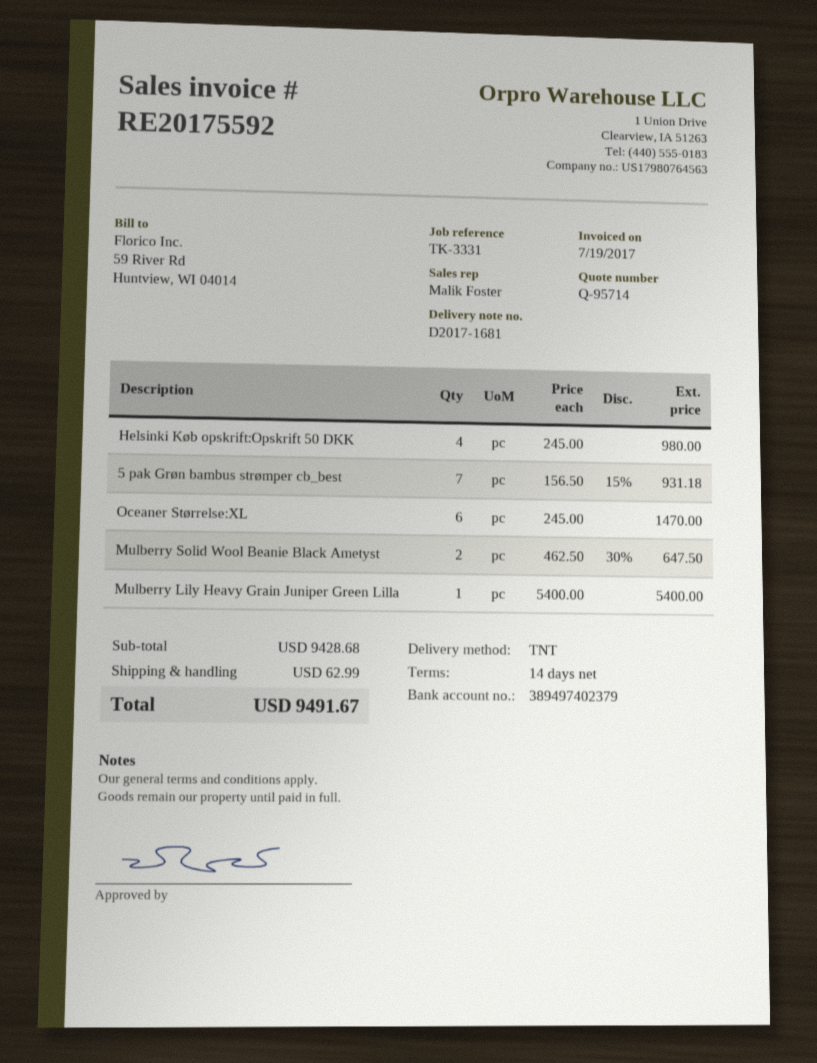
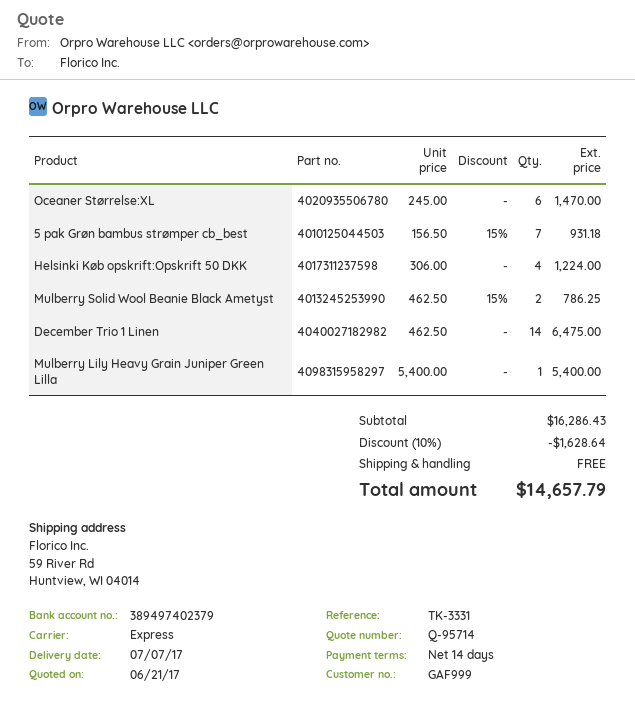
shipping method: TNT -> express
Helsinki Køb opskrift:Opskrift 50 DKK: 4 x 245.00 = 980.00 -> 4 x 306.00 = 1224.00
Mulberry Solid Wool Beanie Black Ametyst: 2 x 462.50 - 30% = 647.50 -> 2 x 462.50 - 15% = 786.25
December Trio 1 Linen: none -> 14 x 462.50 = 6475.00
subtotal: 9428.68 -> 16286.43
discount: none -> 10% = 1628.64
shipping: 62.99 -> 0.00
total: 9491.67 -> 14657.79

